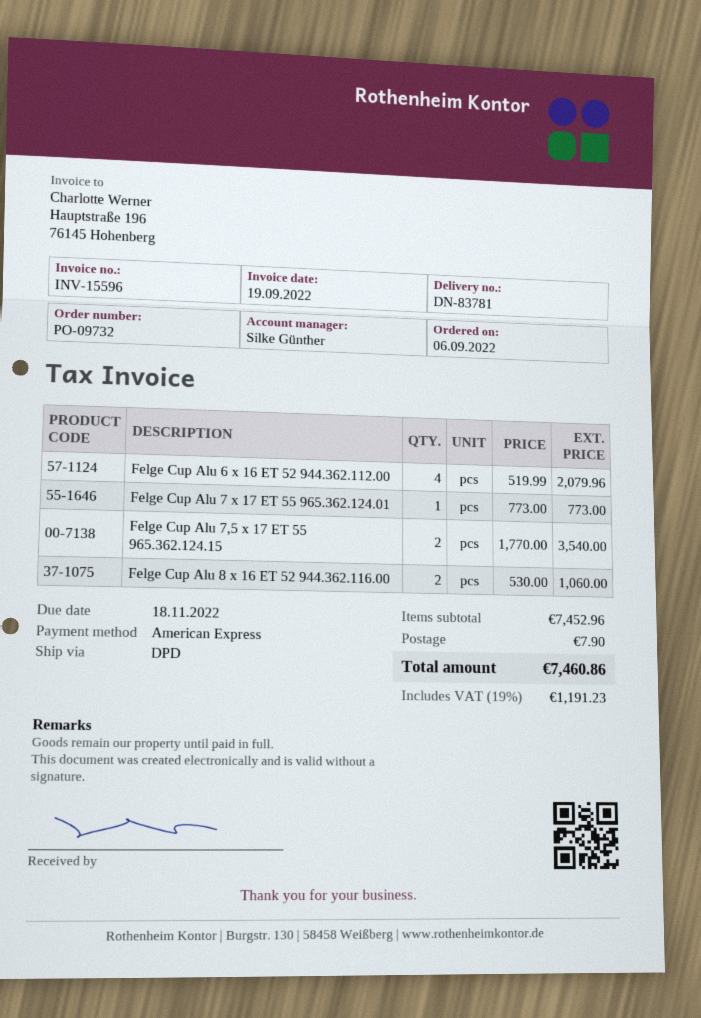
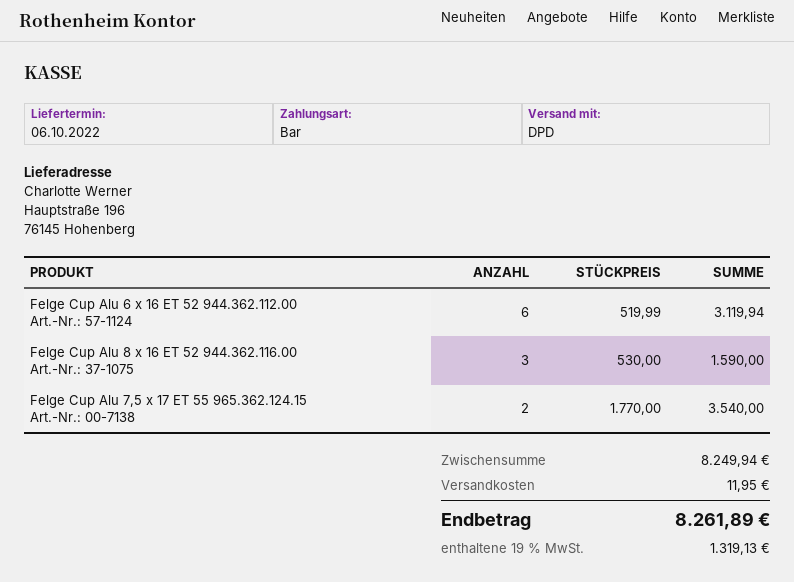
payment method: American Express -> cash
Felge Cup Alu 6 x 16 ET 52 944.362.112.00: 4 x 519.99 = 2079.96 -> 6 x 519.99 = 3119.94
Felge Cup Alu 7 x 17 ET 55 965.362.124.01: 1 x 773.00 = 773.00 -> none
Felge Cup Alu 8 x 16 ET 52 944.362.116.00: 2 x 530.00 = 1060.00 -> 3 x 530.00 = 1590.00
subtotal: 7452.96 -> 8249.94
shipping: 7.90 -> 11.95
tax: 19% = 1191.23 -> 19% = 1319.13
total: 7460.86 -> 8261.89

